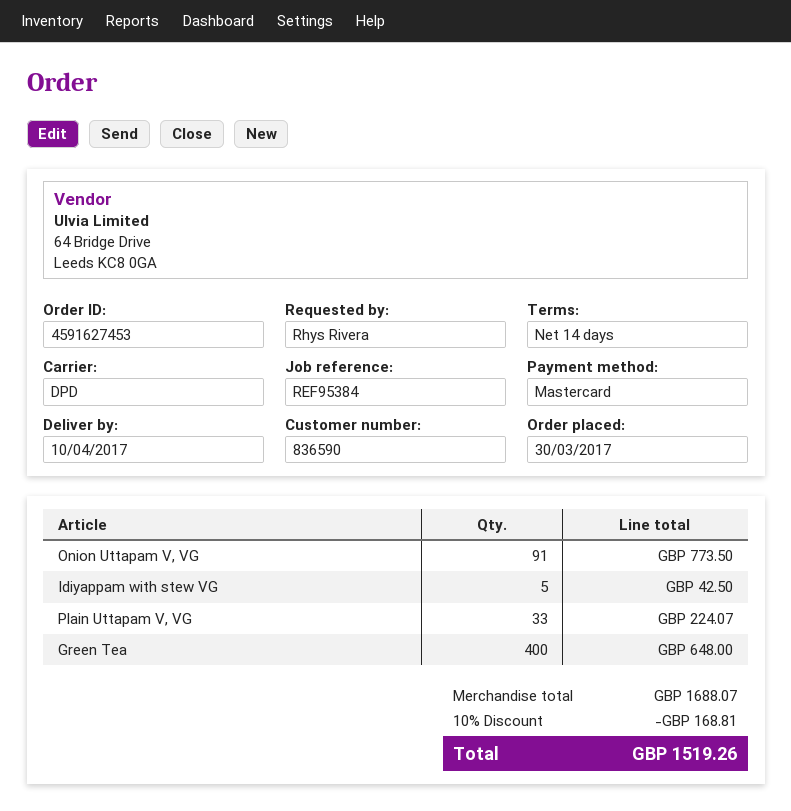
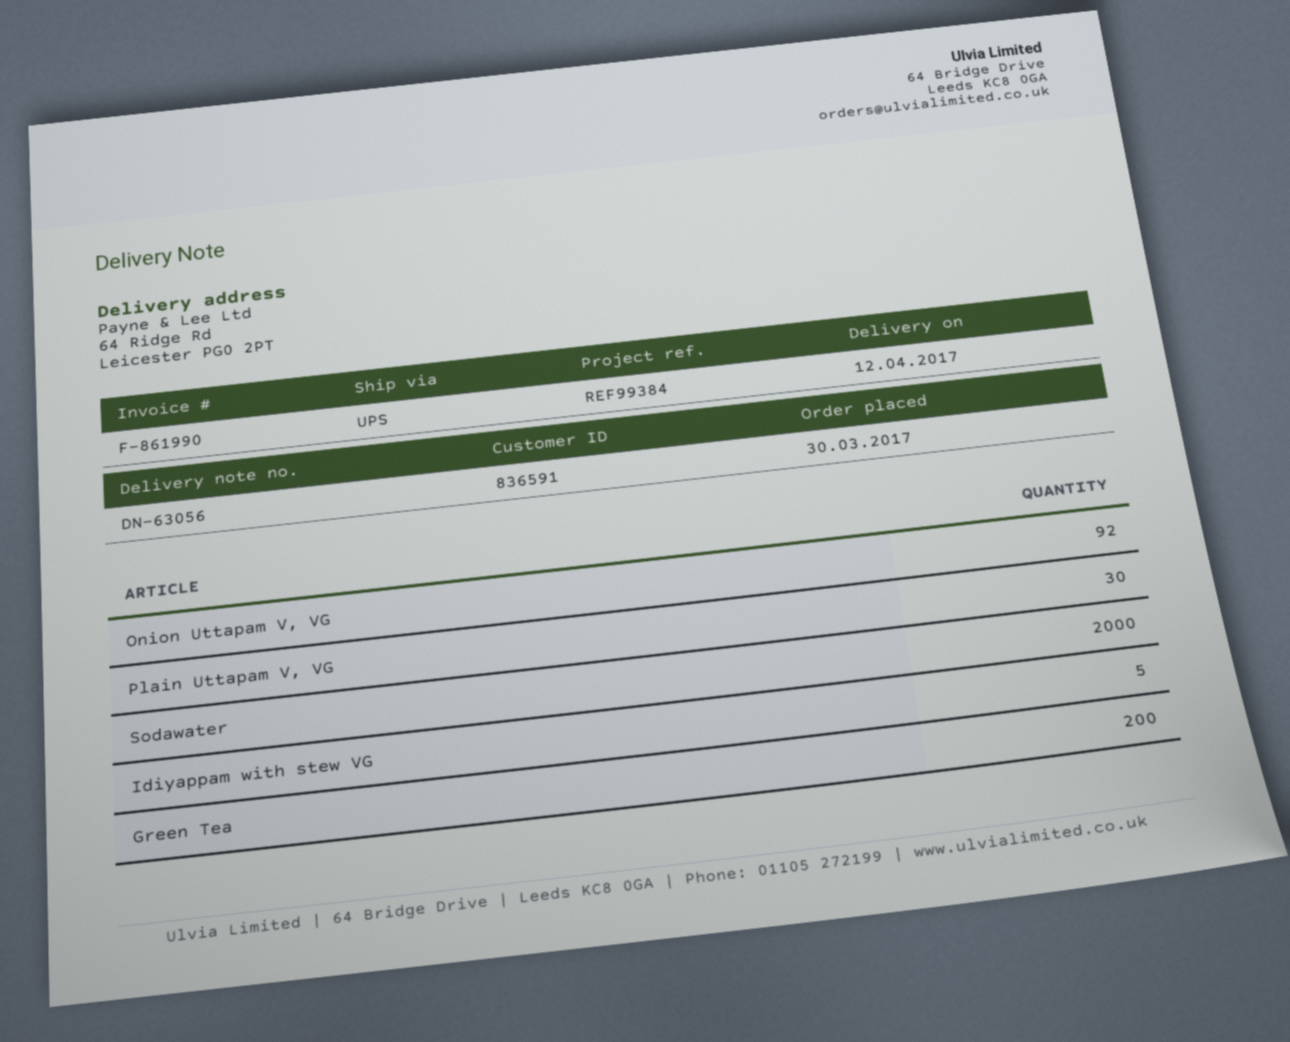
delivery date: 2017-04-10 -> 2017-04-12
customer number: 836590 -> 836591
reference: REF95384 -> REF99384
shipping method: DPD -> UPS
Onion Uttapam V, VG: 91 -> 92
Plain Uttapam V, VG: 33 -> 30
Green Tea: 400 -> 200
Sodawater: none -> 2000

